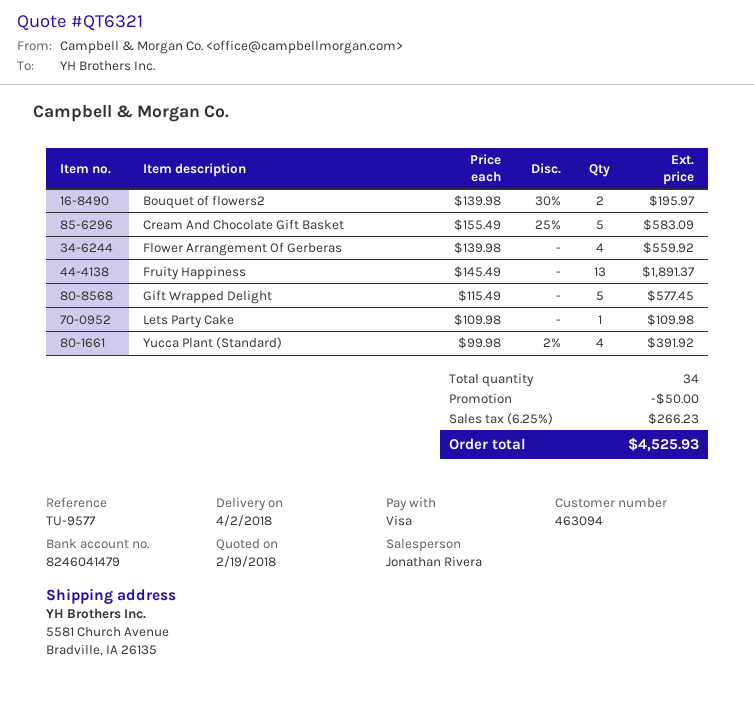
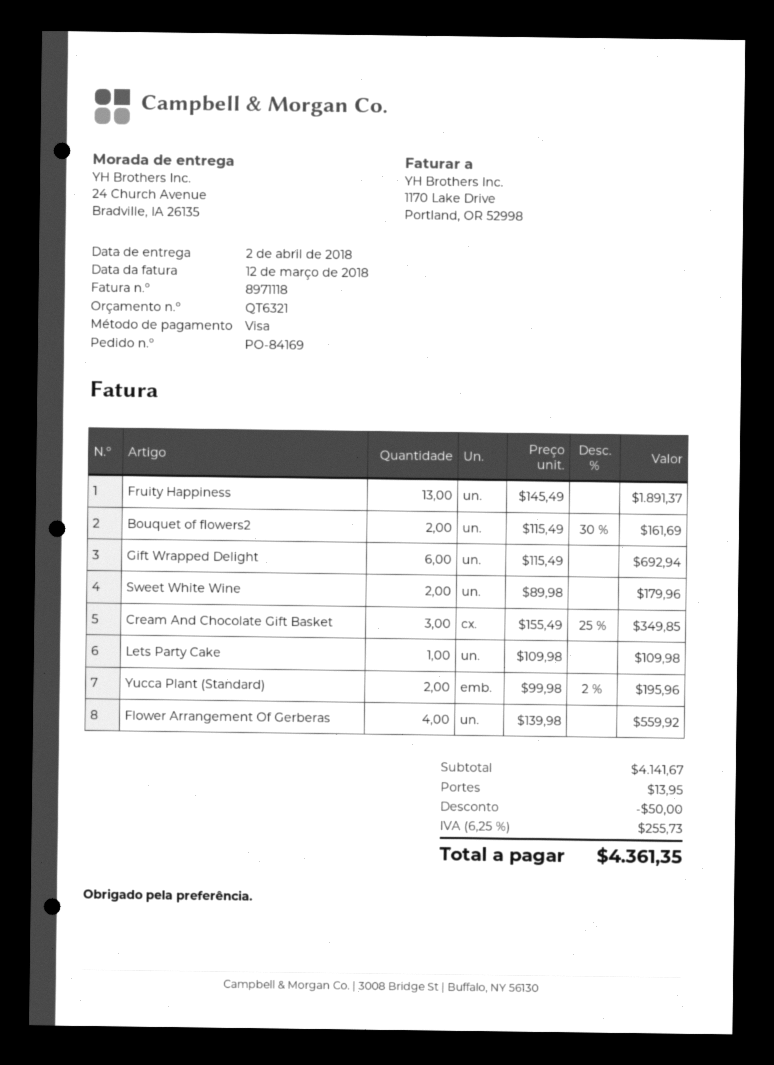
ship to: 5581 Church Avenue, Bradville, IA 26135 -> 24 Church Avenue, Bradville, IA 26135
Bouquet of flowers2: 2 x 139.98 - 30% = 195.97 -> 2 x 115.49 - 30% = 161.69
Cream And Chocolate Gift Basket: 5 x 155.49 - 25% = 583.09 -> 3 x 155.49 - 25% = 349.85
Gift Wrapped Delight: 5 x 115.49 = 577.45 -> 6 x 115.49 = 692.94
Yucca Plant (Standard): 4 x 99.98 - 2% = 391.92 -> 2 x 99.98 - 2% = 195.96
Sweet White Wine: none -> 2 x 89.98 = 179.96
shipping: none -> 13.95
tax: 6.25% = 266.23 -> 6.25% = 255.73
total: 4525.93 -> 4361.35

